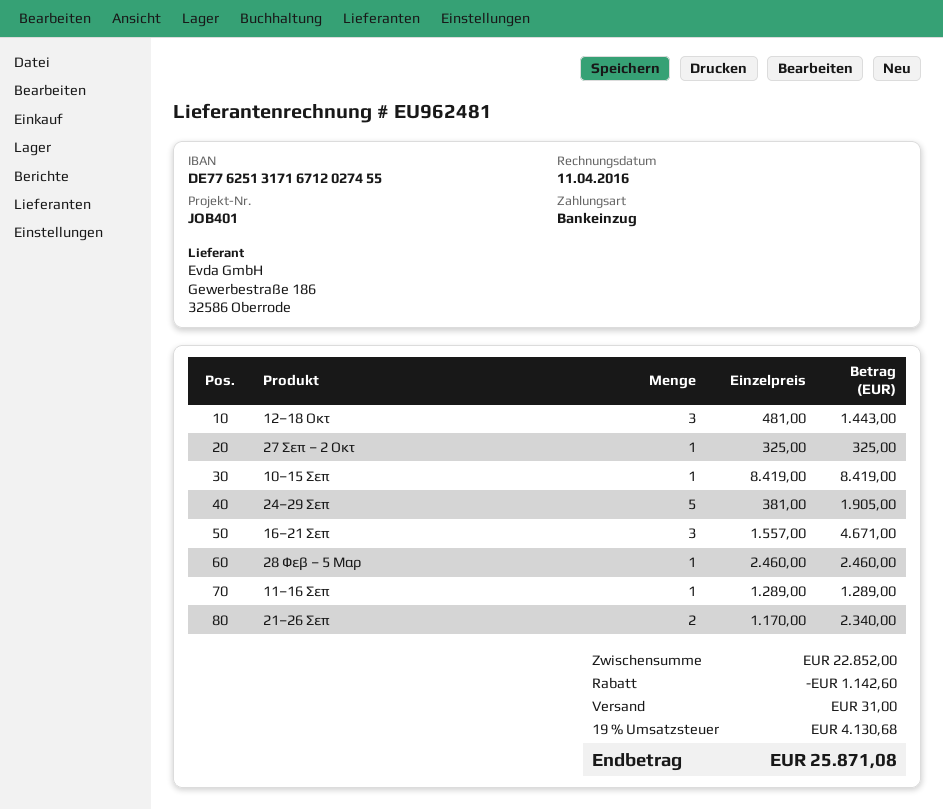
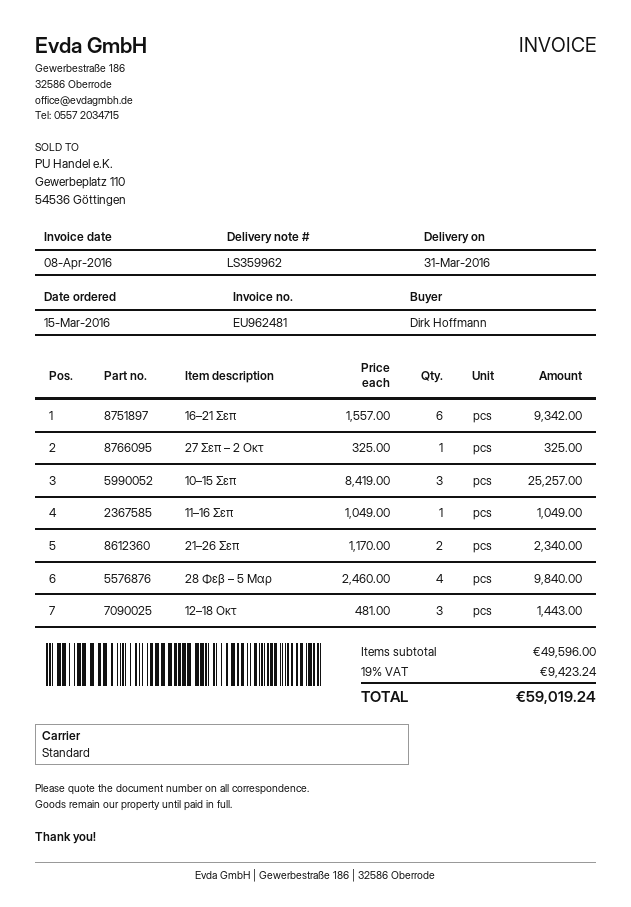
invoice date: 2016-04-11 -> 2016-04-08
10–15 Σεπ: 1 x 8419.00 = 8419.00 -> 3 x 8419.00 = 25257.00
24–29 Σεπ: 5 x 381.00 = 1905.00 -> none
16–21 Σεπ: 3 x 1557.00 = 4671.00 -> 6 x 1557.00 = 9342.00
28 Φεβ – 5 Μαρ: 1 x 2460.00 = 2460.00 -> 4 x 2460.00 = 9840.00
11–16 Σεπ: 1 x 1289.00 = 1289.00 -> 1 x 1049.00 = 1049.00
subtotal: 22852.00 -> 49596.00
discount: 1142.60 -> none
shipping: 31.00 -> none
tax: 19% = 4130.68 -> 19% = 9423.24
total: 25871.08 -> 59019.24

